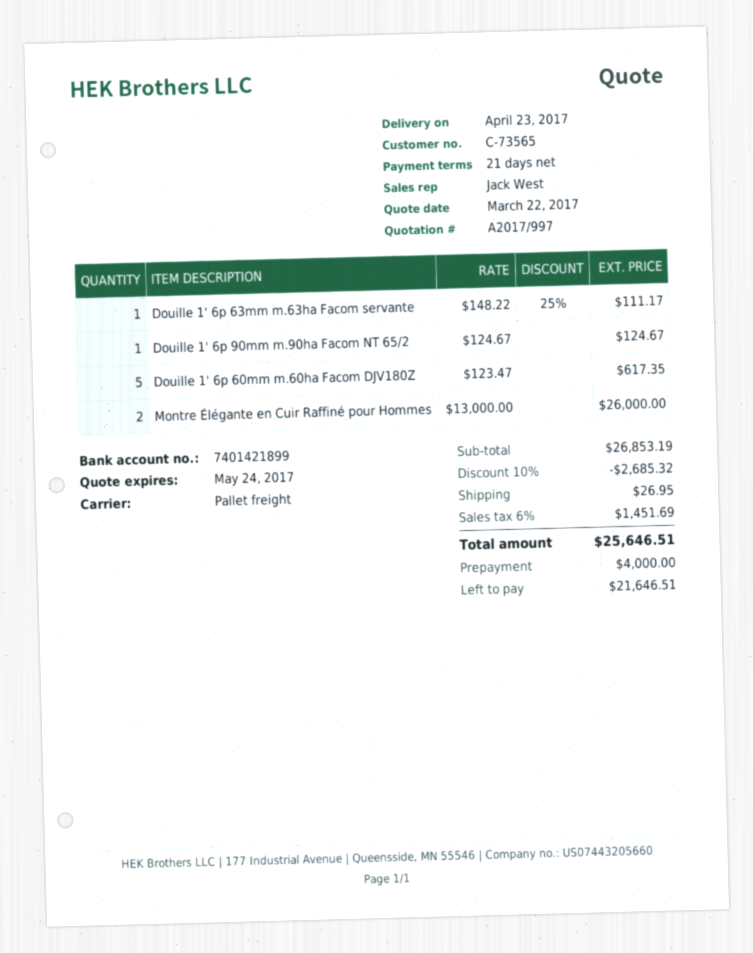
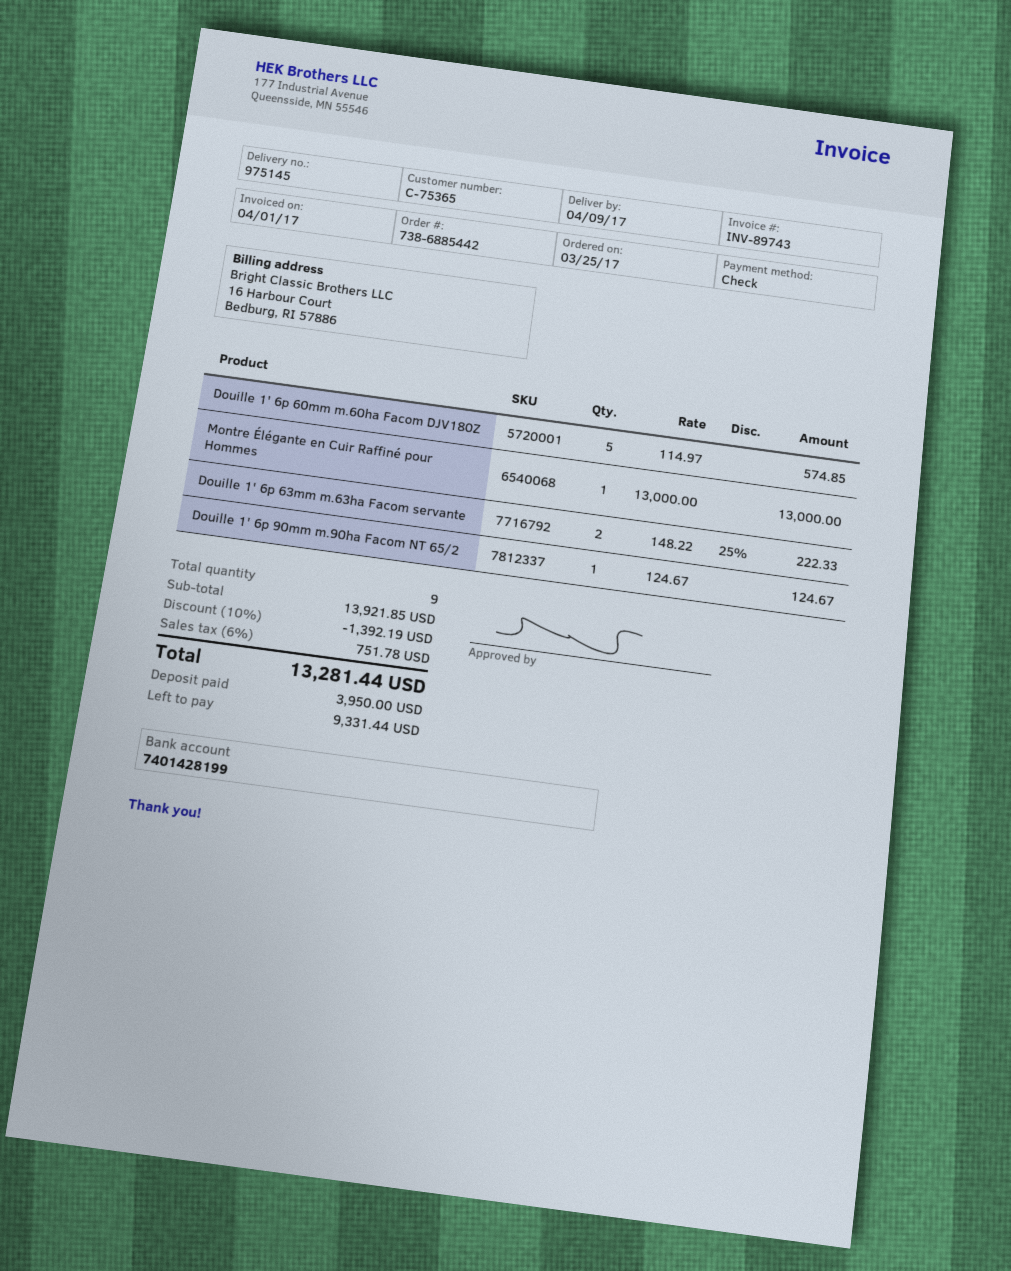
delivery date: 2017-04-23 -> 2017-04-09
customer number: C-73565 -> C-75365
bank account: 7401421899 -> 7401428199
Douille 1' 6p 63mm m.63ha Facom servante: 1 x 148.22 - 25% = 111.17 -> 2 x 148.22 - 25% = 222.33
Douille 1' 6p 60mm m.60ha Facom DJV180Z: 5 x 123.47 = 617.35 -> 5 x 114.97 = 574.85
Montre Élégante en Cuir Raffiné pour Hommes: 2 x 13000.00 = 26000.00 -> 1 x 13000.00 = 13000.00
subtotal: 26853.19 -> 13921.85
discount: 10% = 2685.32 -> 10% = 1392.19
shipping: 26.95 -> none
tax: 6% = 1451.69 -> 6% = 751.78
total: 25646.51 -> 13281.44
deposit: 4000.00 -> 3950.00
balance: 21646.51 -> 9331.44

